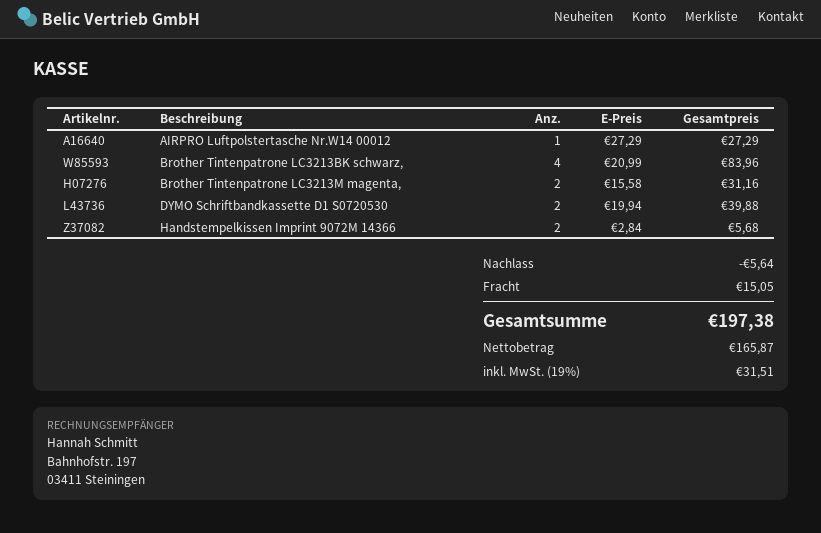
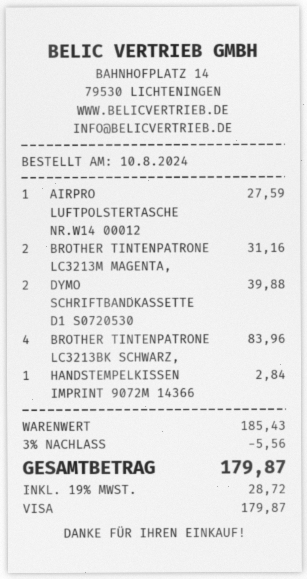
AIRPRO Luftpolstertasche Nr.W14 00012: 1 for 27.29 -> 1 for 27.59
Handstempelkissen Imprint 9072M 14366: 2 for 5.68 -> 1 for 2.84
discount: 5.64 -> 5.56
shipping: 15.05 -> none
tax: 19% = 31.51 -> 19% = 28.72
total: 197.38 -> 179.87

